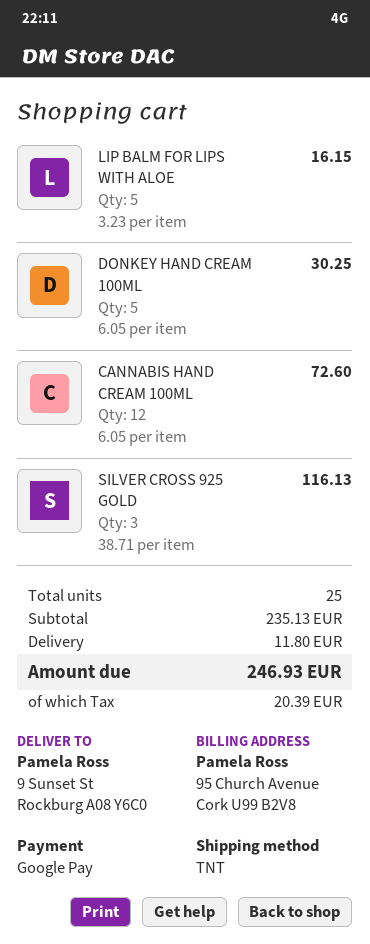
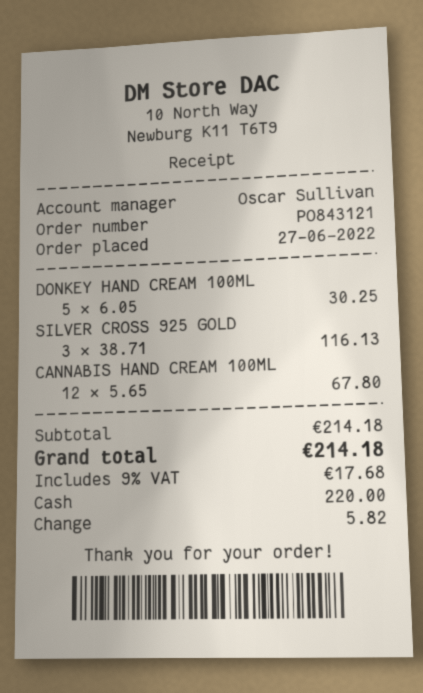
payment method: Google Pay -> cash
LIP BALM FOR LIPS WITH ALOE: 5 x 3.23 = 16.15 -> none
CANNABIS HAND CREAM 100ML: 12 x 6.05 = 72.60 -> 12 x 5.65 = 67.80
subtotal: 235.13 -> 214.18
shipping: 11.80 -> none
tax: 20.39 -> 17.68
total: 246.93 -> 214.18

